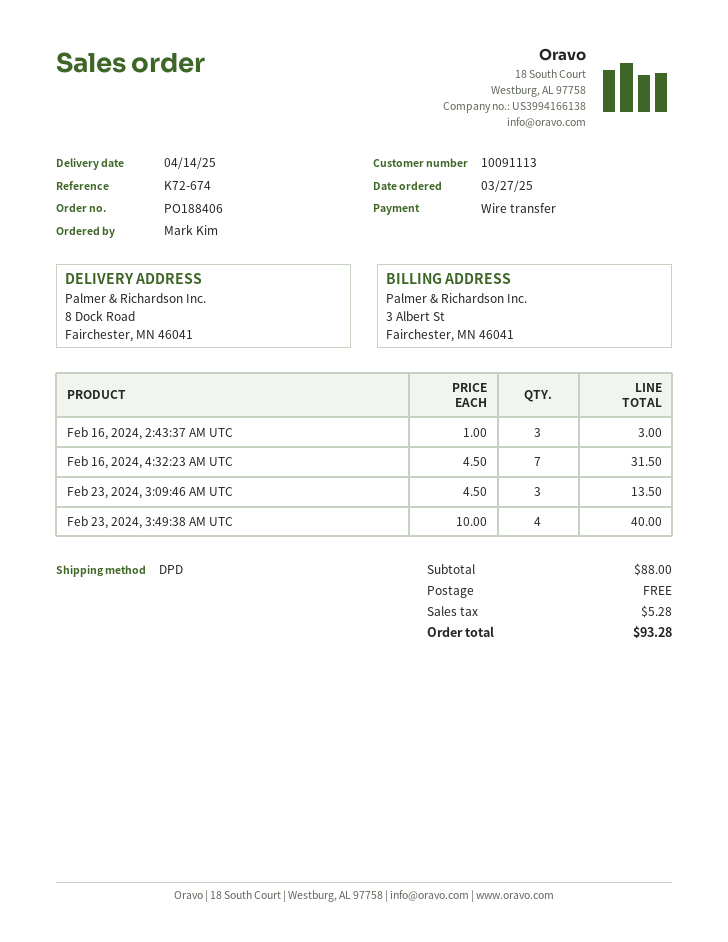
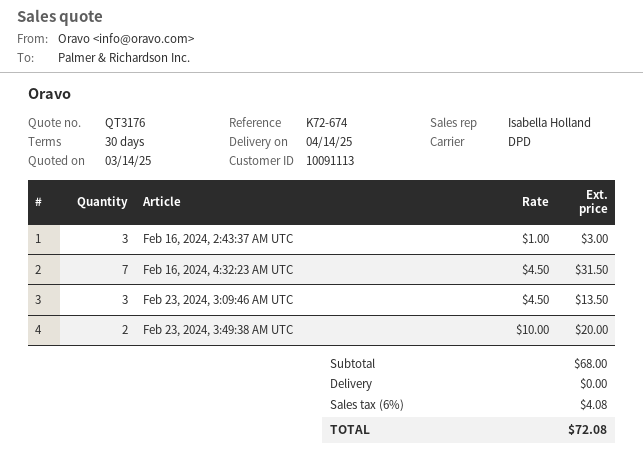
Feb 23, 2024, 3:49:38 AM UTC: 4 x 10.00 = 40.00 -> 2 x 10.00 = 20.00
subtotal: 88.00 -> 68.00
tax: 5.28 -> 4.08
total: 93.28 -> 72.08

